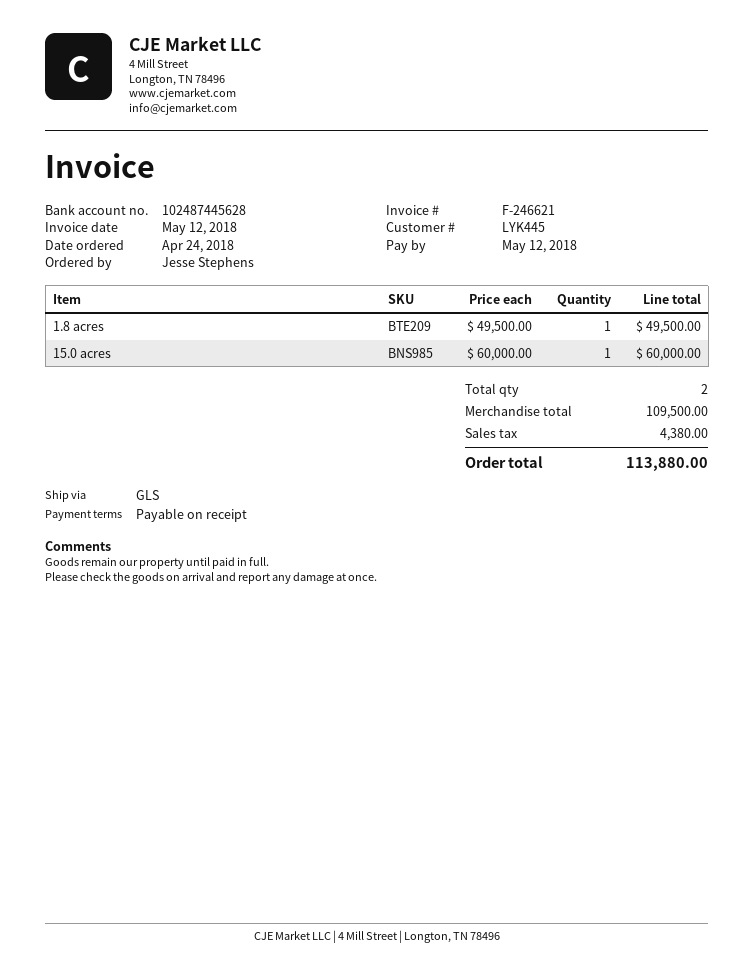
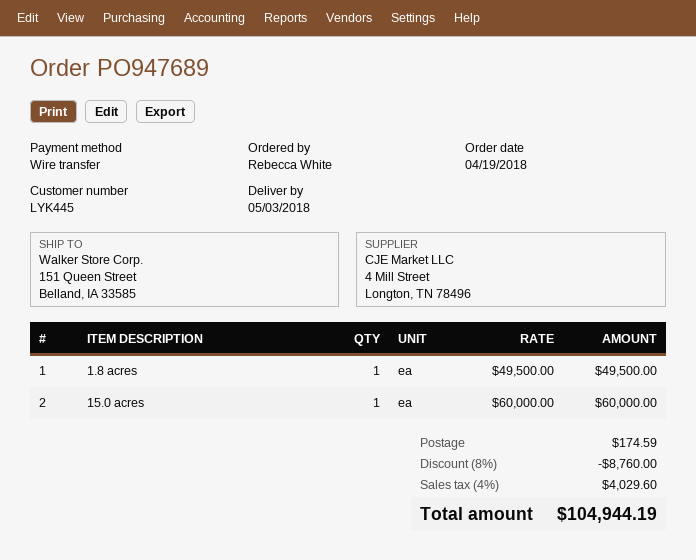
order date: 2018-04-24 -> 2018-04-19
ordered by: Jesse Stephens -> Rebecca White
discount: none -> 8% = 8760.00
shipping: none -> 174.59
tax: 4380.00 -> 4029.60
total: 113880.00 -> 104944.19

